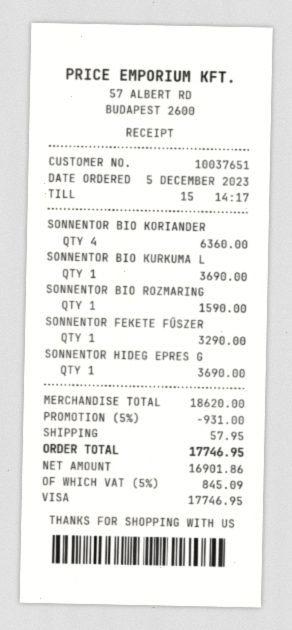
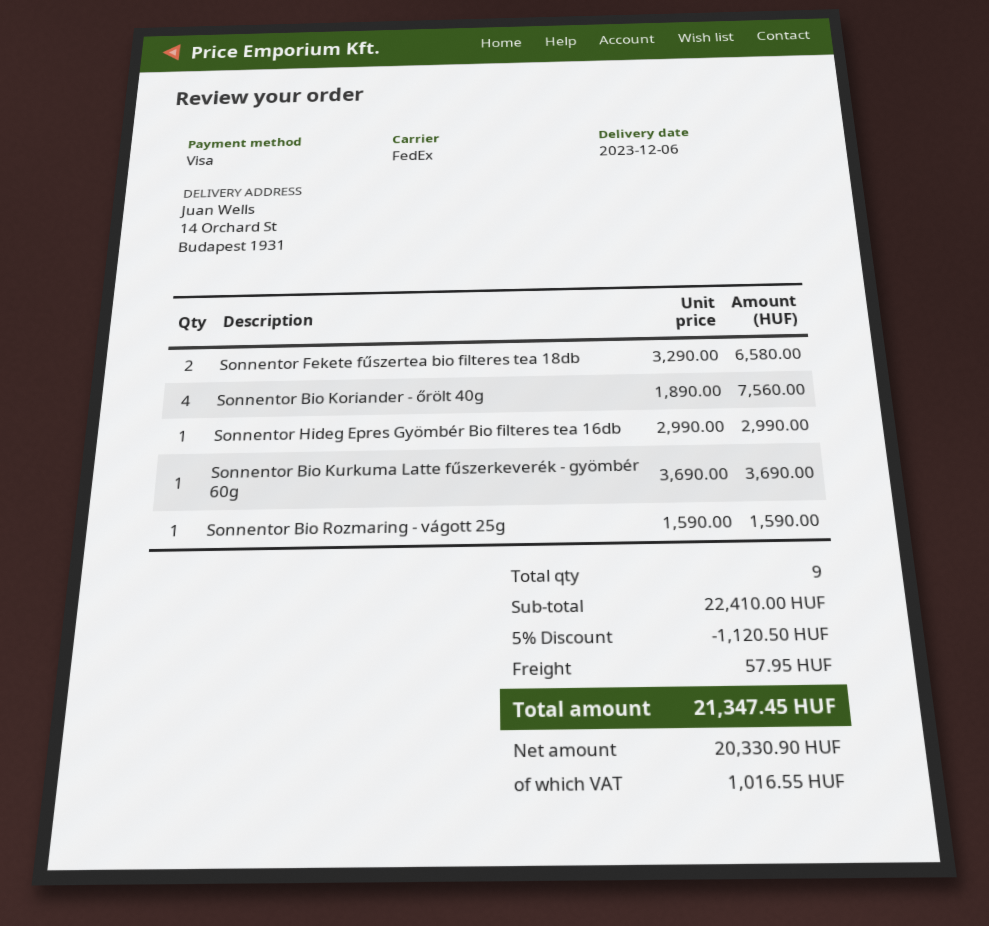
SONNENTOR BIO KORIANDER: 4 for 6360.00 -> 4 for 7560.00
SONNENTOR FEKETE FŰSZER: 1 for 3290.00 -> 2 for 6580.00
SONNENTOR HIDEG EPRES G: 1 for 3690.00 -> 1 for 2990.00
subtotal: 18620.00 -> 22410.00
discount: 5% = 931.00 -> 5% = 1120.50
net: 16901.86 -> 20330.90
tax: 845.09 -> 1016.55
total: 17746.95 -> 21347.45

